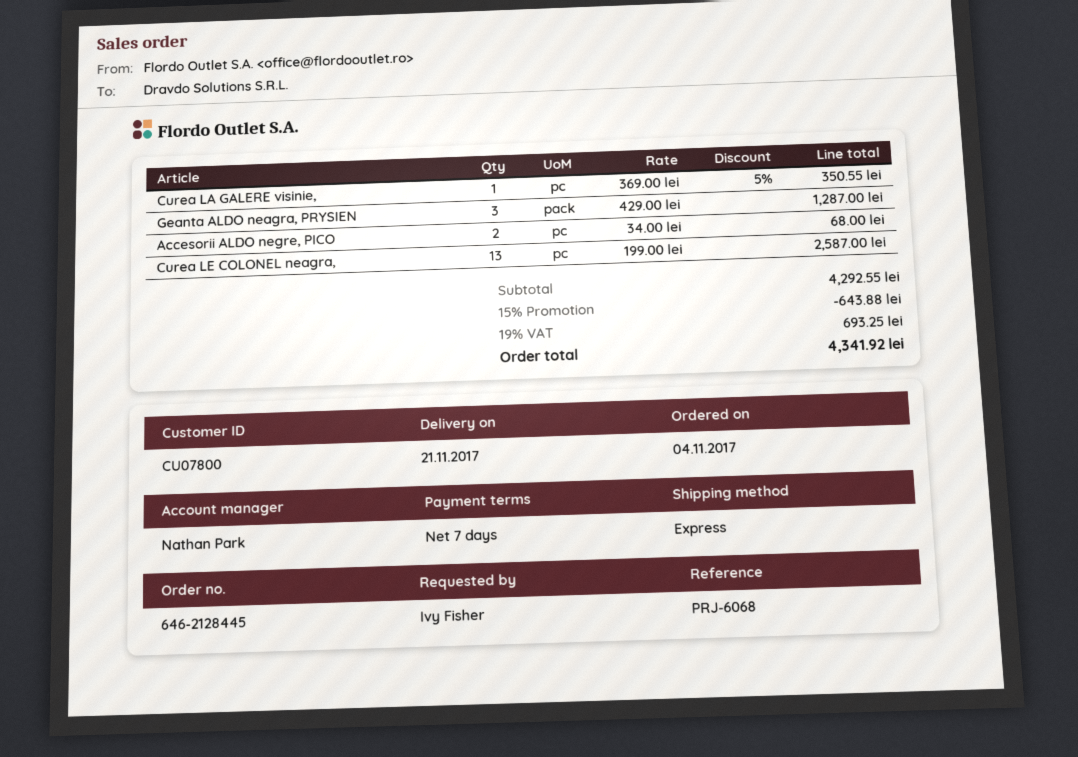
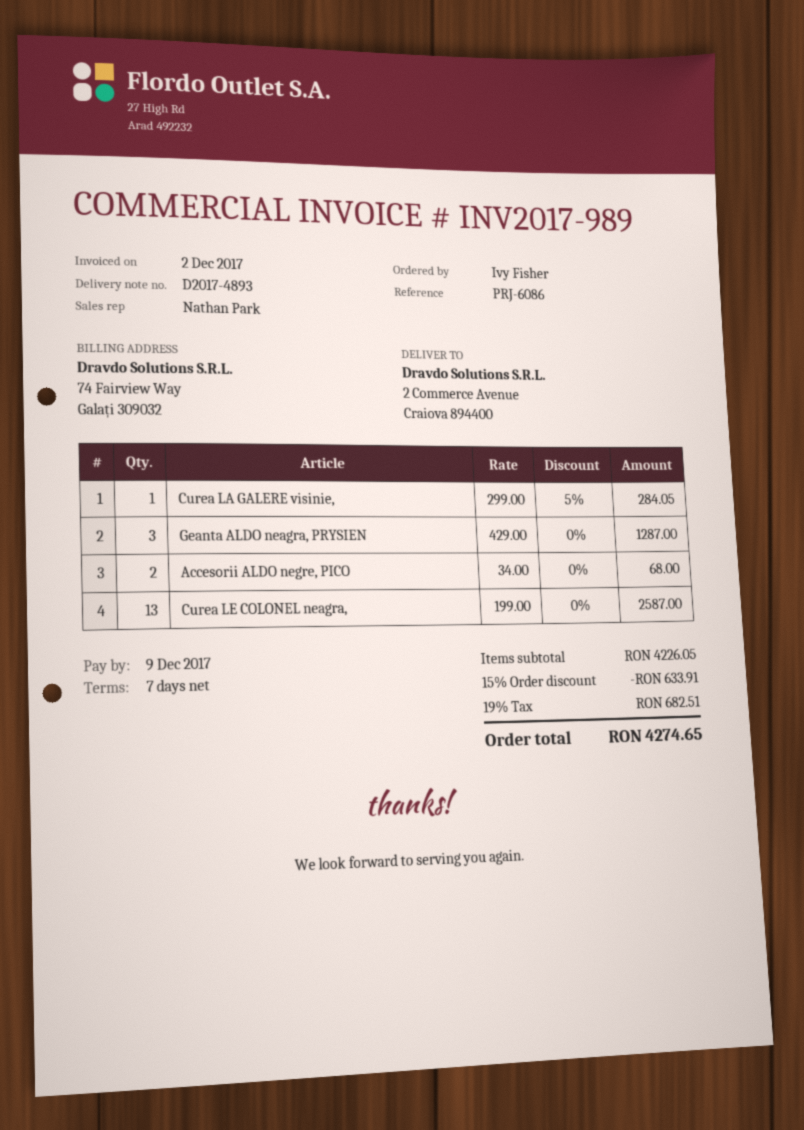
reference: PRJ-6068 -> PRJ-6086
Curea LA GALERE visinie,: 1 x 369.00 - 5% = 350.55 -> 1 x 299.00 - 5% = 284.05
subtotal: 4292.55 -> 4226.05
discount: 15% = 643.88 -> 15% = 633.91
tax: 19% = 693.25 -> 19% = 682.51
total: 4341.92 -> 4274.65

